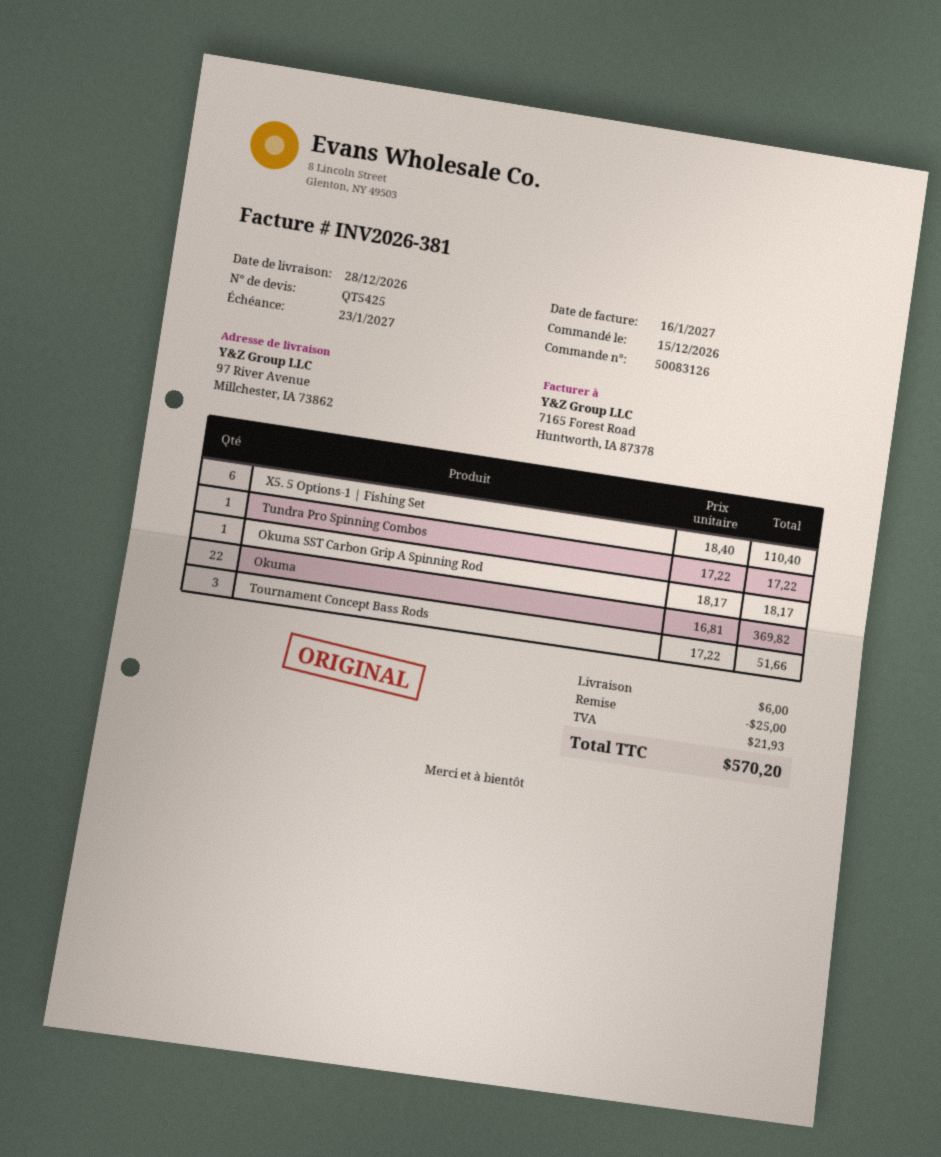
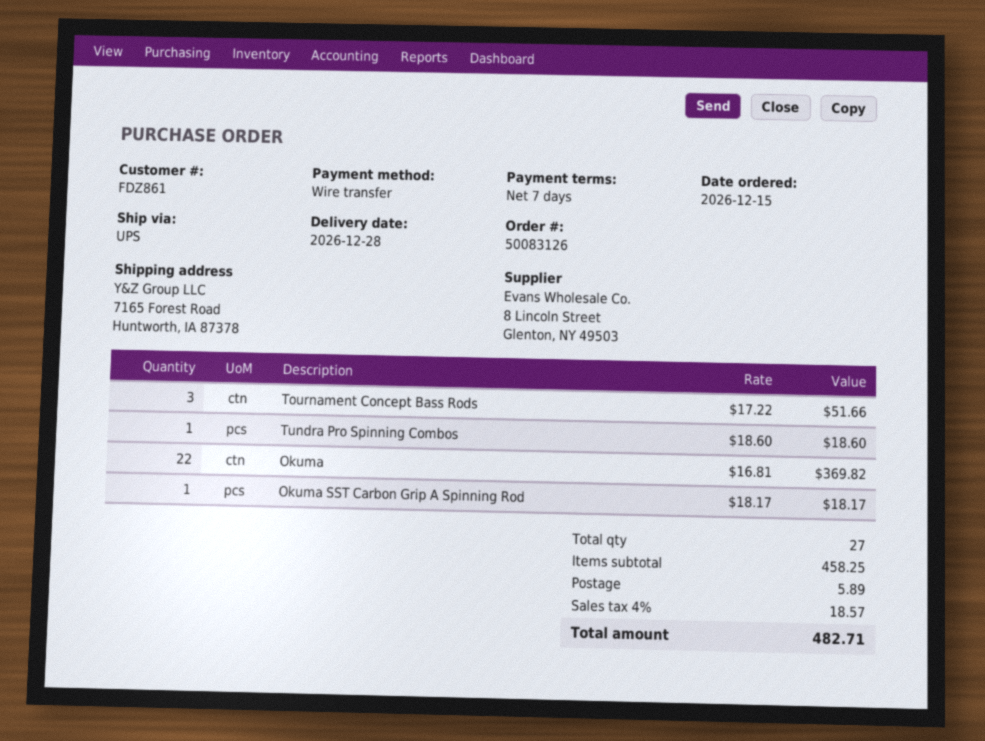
ship to: 97 River Avenue, Millchester, IA 73862 -> 7165 Forest Road, Huntworth, IA 87378
X5. 5 Options-1 | Fishing Set: 6 x 18.40 = 110.40 -> none
Tundra Pro Spinning Combos: 1 x 17.22 = 17.22 -> 1 x 18.60 = 18.60
discount: 25.00 -> none
shipping: 6.00 -> 5.89
tax: 21.93 -> 18.57
total: 570.20 -> 482.71

